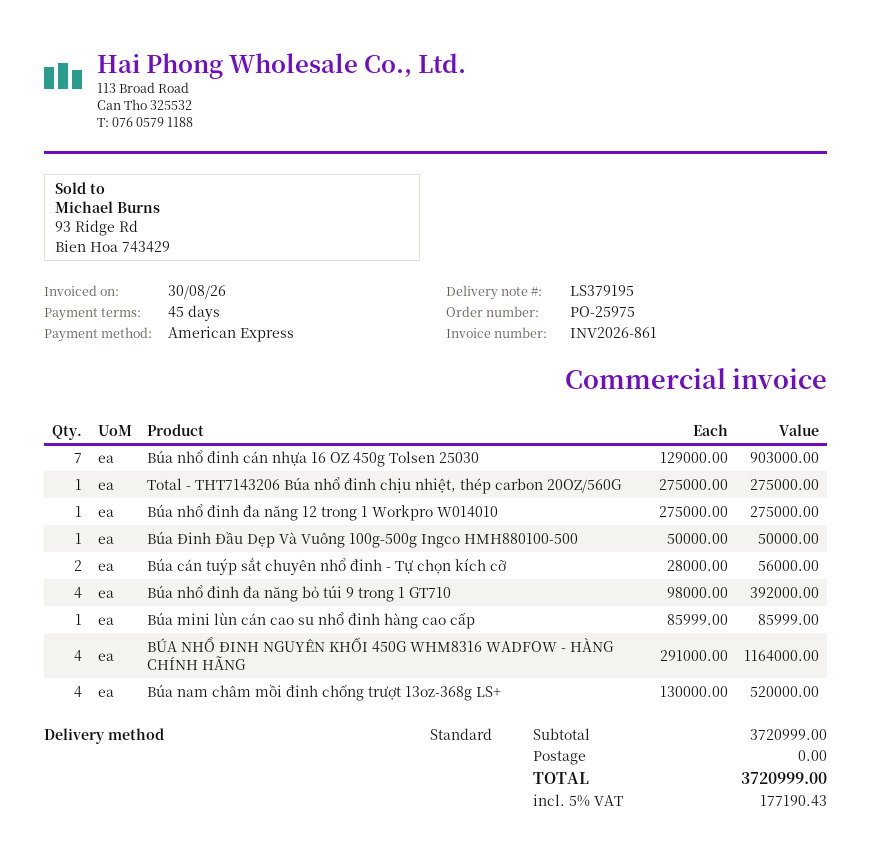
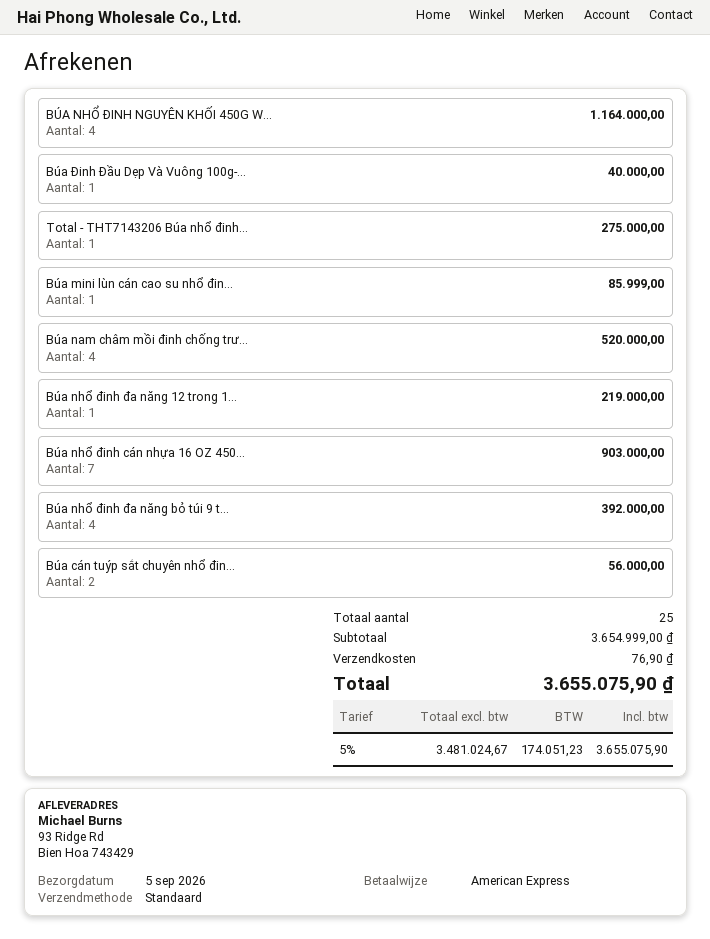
Búa nhổ đinh đa năng 12 trong 1 Workpro W014010: 1 for 275000.00 -> 1 for 219000.00
Búa Đinh Đầu Dẹp Và Vuông 100g-500g Ingco HMH880100-500: 1 for 50000.00 -> 1 for 40000.00
subtotal: 3720999.00 -> 3654999.00
shipping: 0.00 -> 76.90
tax: 5% = 177190.43 -> 5% = 174051.23
total: 3720999.00 -> 3655075.90

